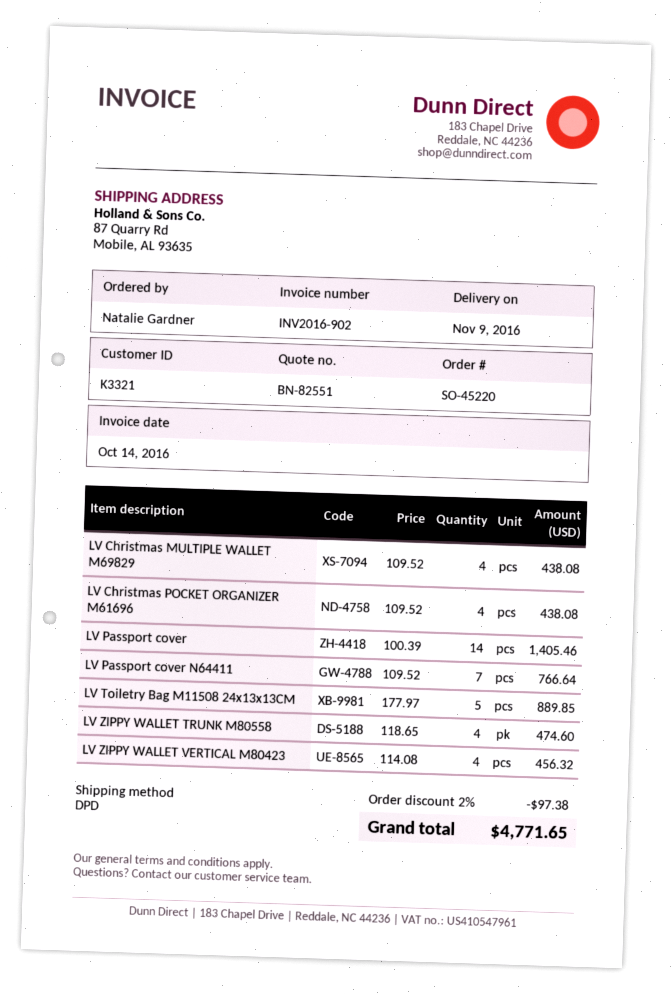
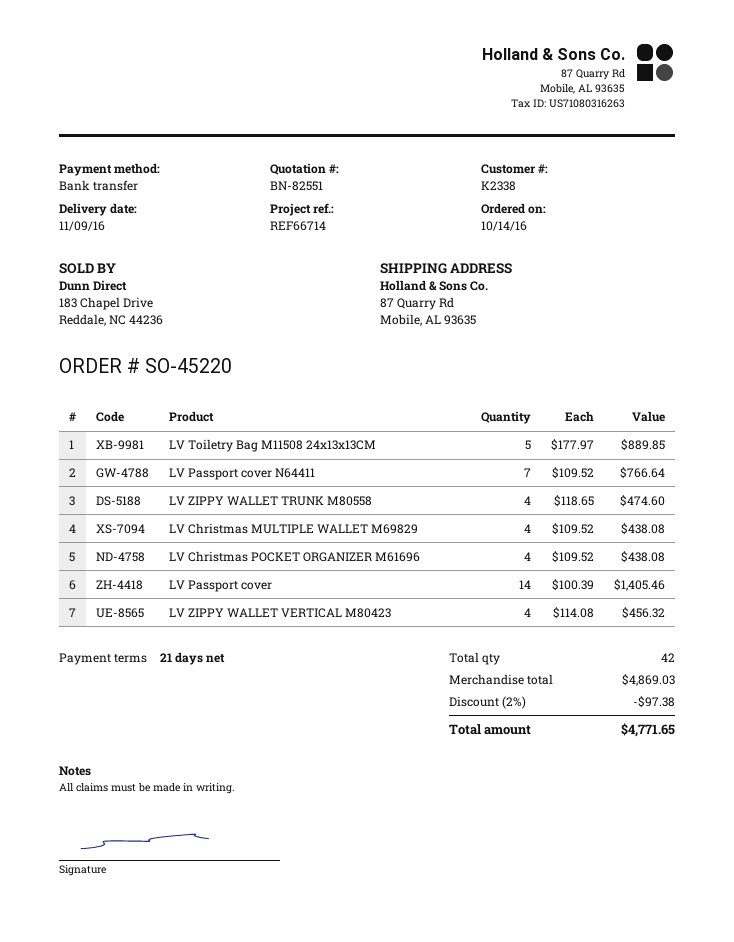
customer number: K3321 -> K2338

